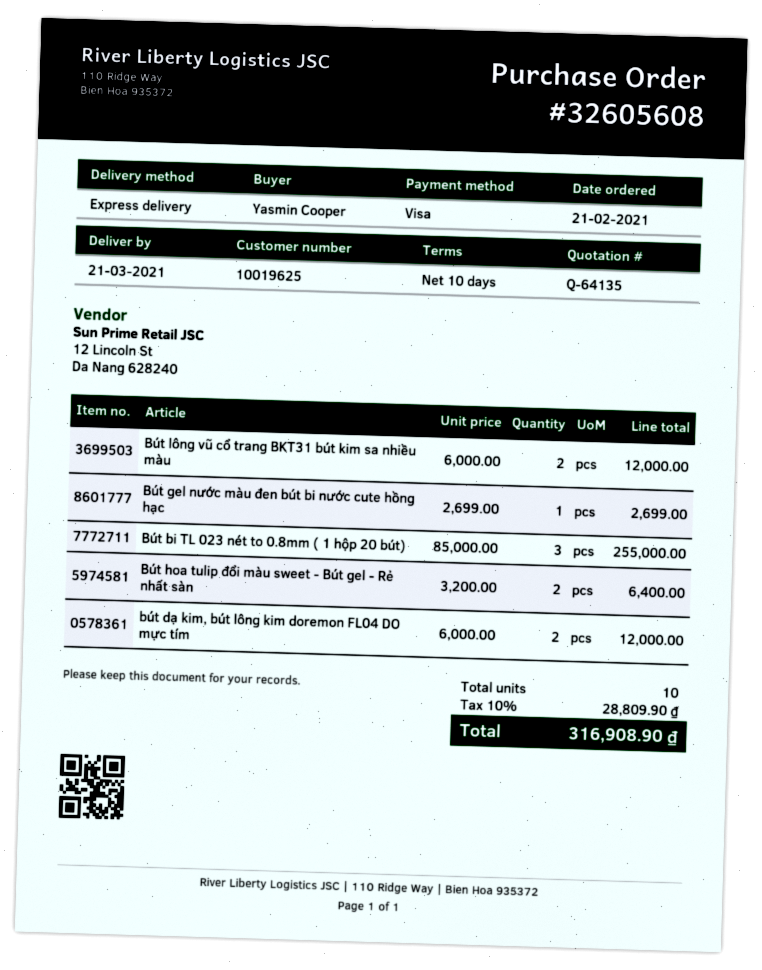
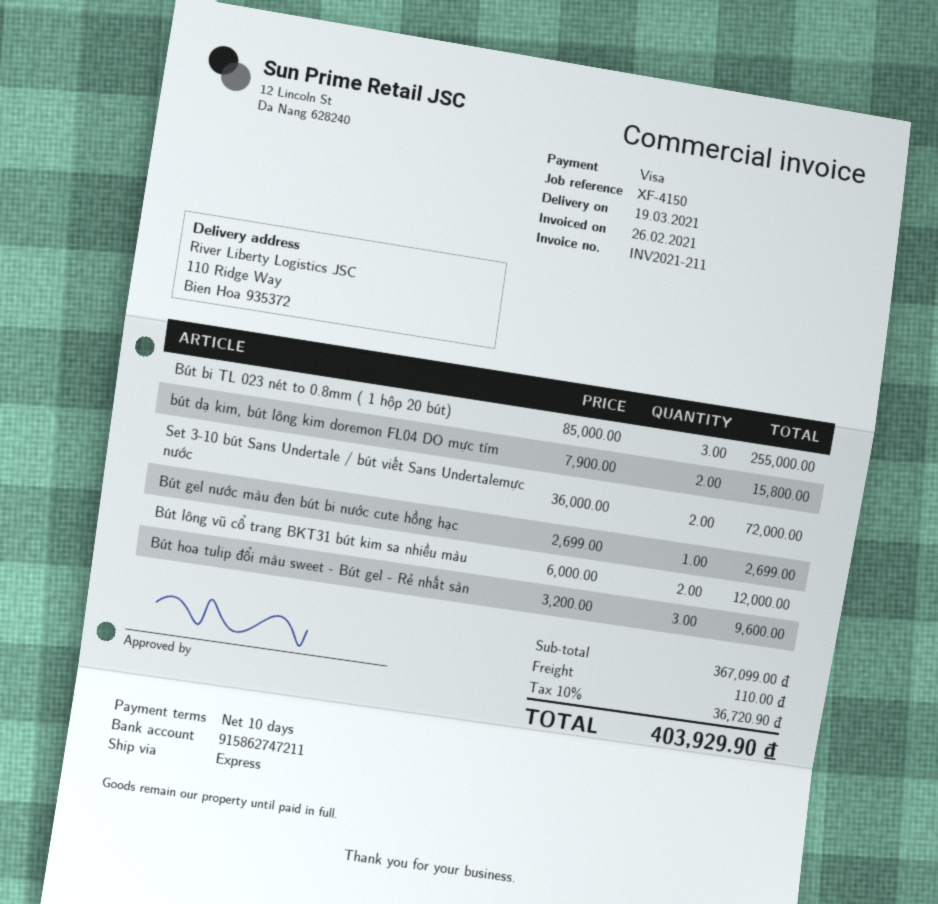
delivery date: 2021-03-21 -> 2021-03-19
Bút hoa tulip đổi màu sweet - Bút gel - Rẻ nhất sàn: 2 x 3200.00 = 6400.00 -> 3 x 3200.00 = 9600.00
bút dạ kim, bút lông kim doremon FL04 DO mực tím: 2 x 6000.00 = 12000.00 -> 2 x 7900.00 = 15800.00
Set 3-10 bút Sans Undertale / bút viết Sans Undertalemực nước: none -> 2 x 36000.00 = 72000.00
shipping: none -> 110.00
tax: 10% = 28809.90 -> 10% = 36720.90
total: 316908.90 -> 403929.90

